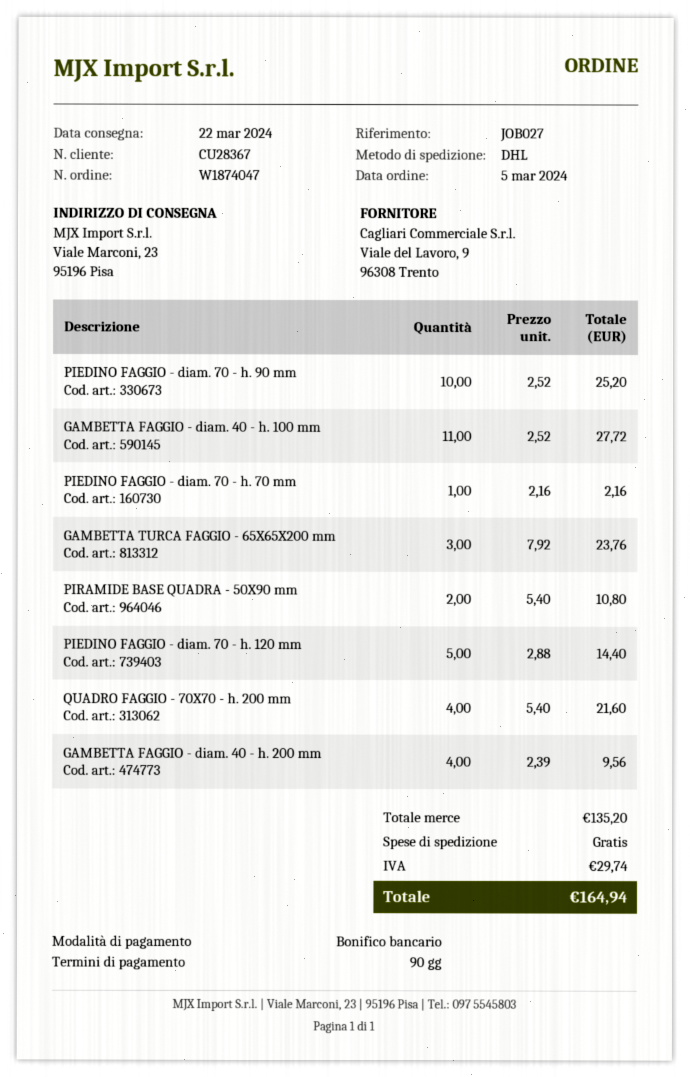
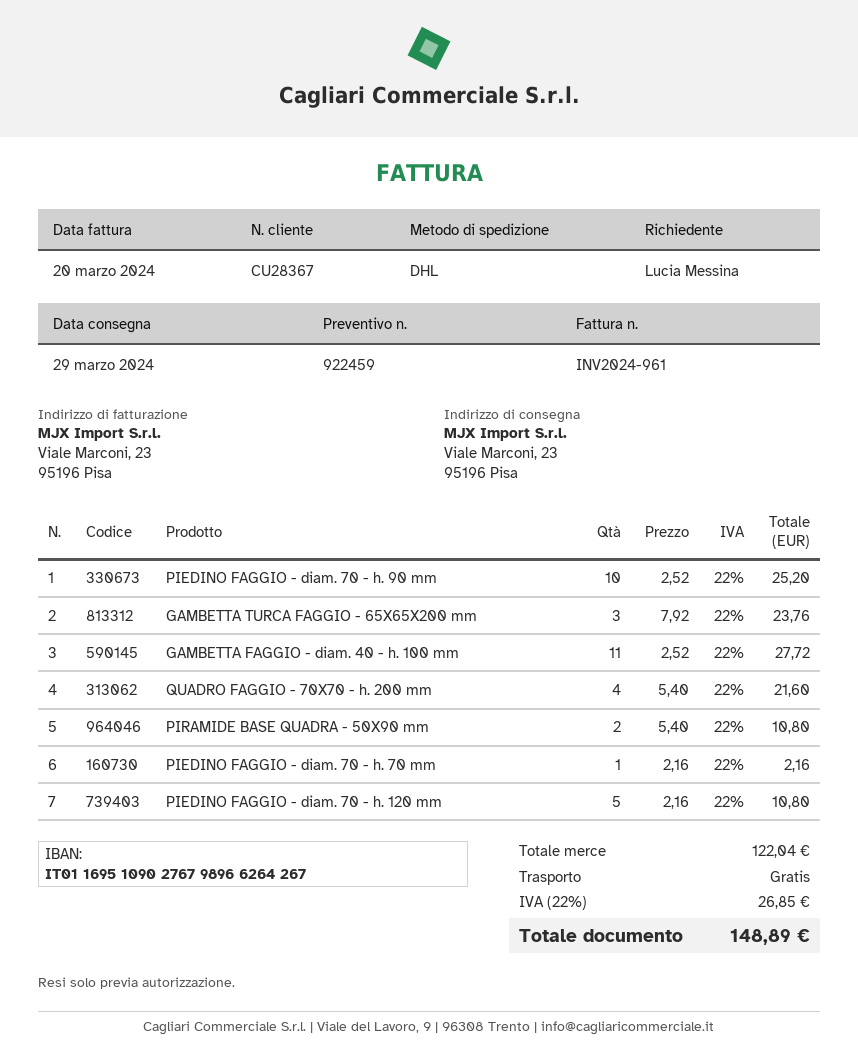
delivery date: 2024-03-22 -> 2024-03-29
PIEDINO FAGGIO - diam. 70 - h. 120 mm: 5 x 2.88 = 14.40 -> 5 x 2.16 = 10.80
GAMBETTA FAGGIO - diam. 40 - h. 200 mm: 4 x 2.39 = 9.56 -> none
subtotal: 135.20 -> 122.04
tax: 29.74 -> 26.85
total: 164.94 -> 148.89

